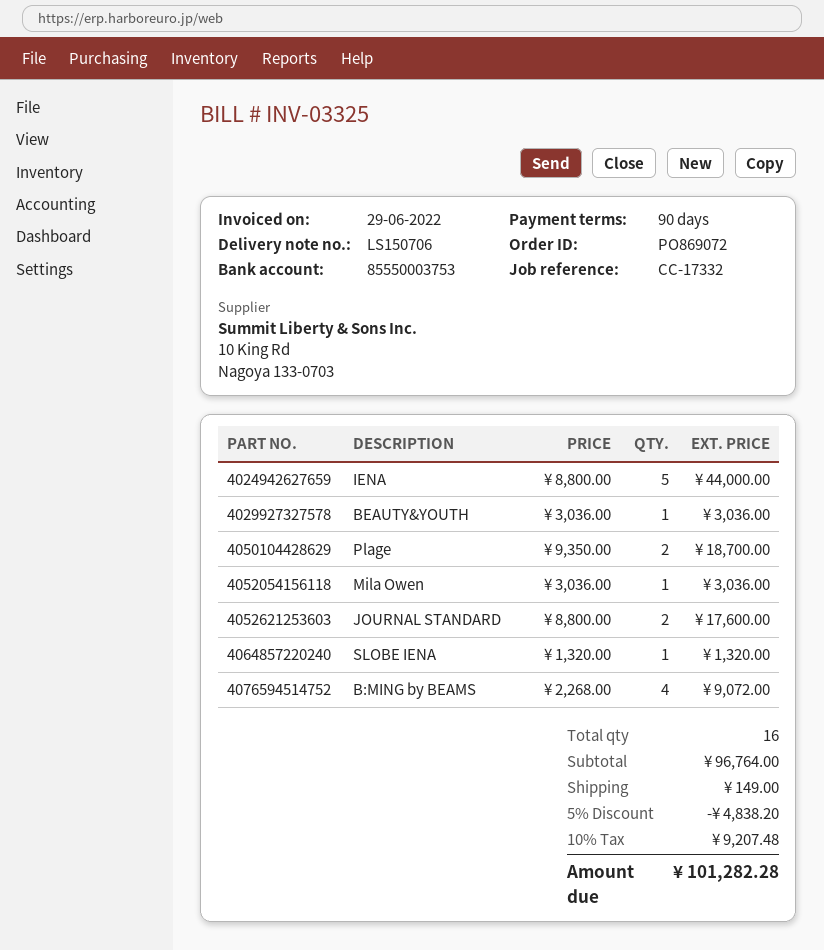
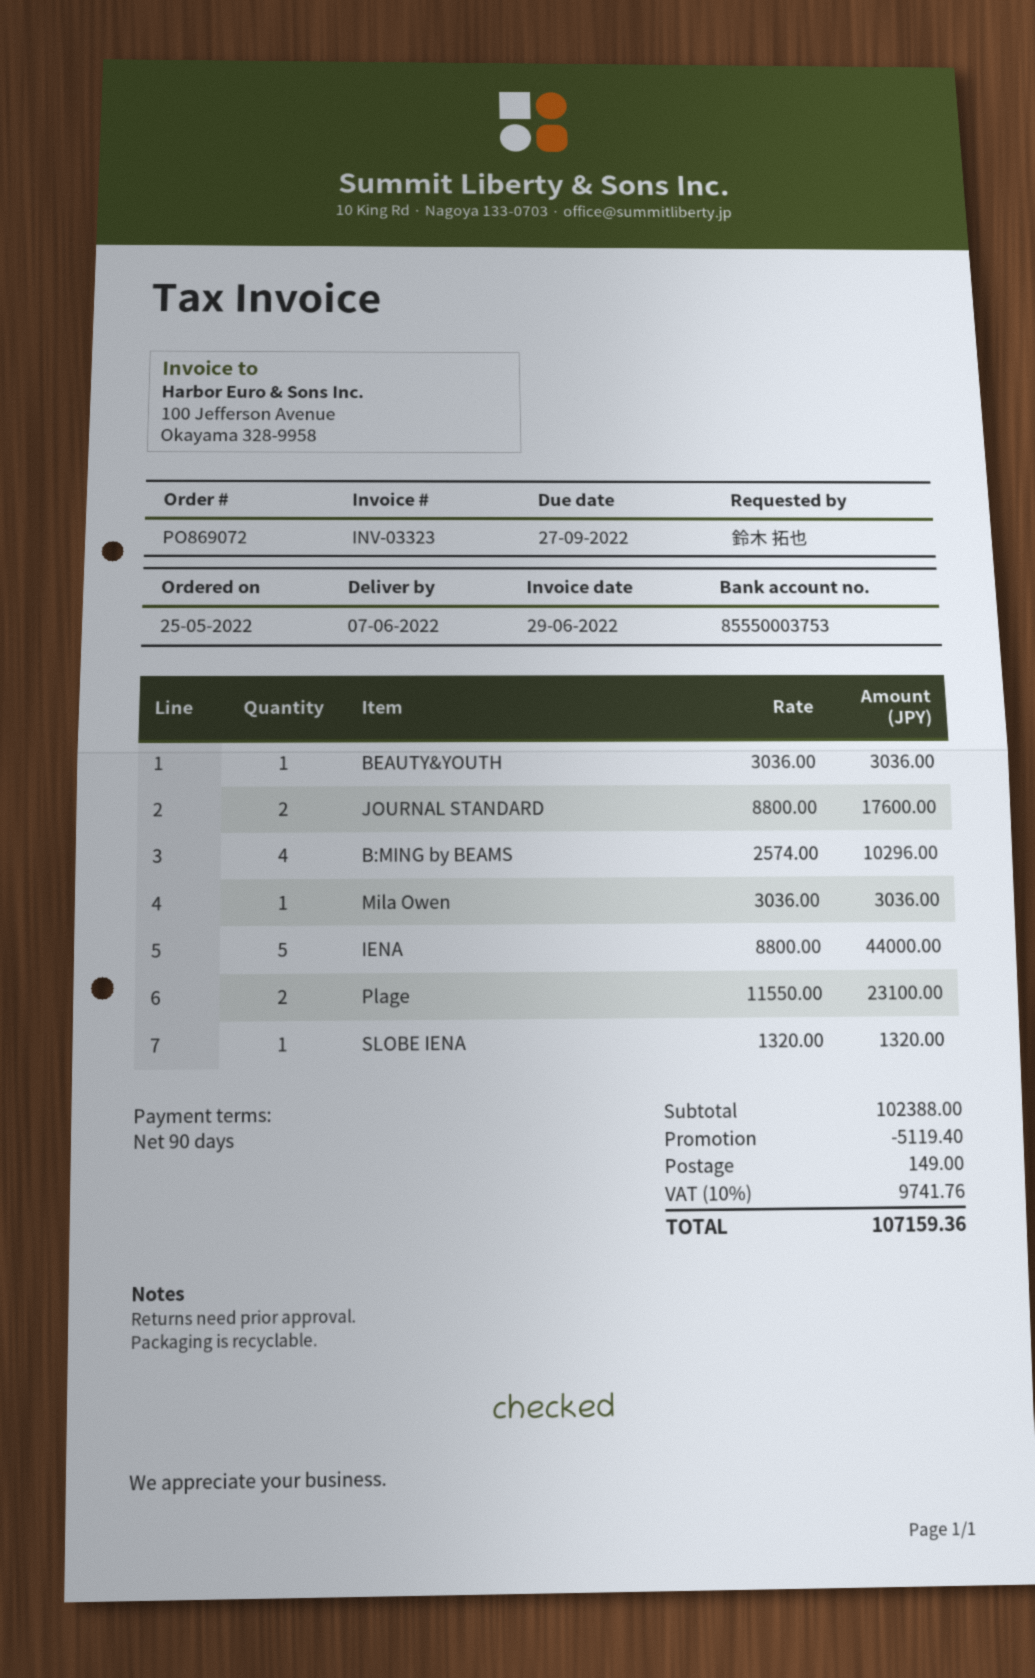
invoice number: INV-03325 -> INV-03323
Plage: 2 x 9350.00 = 18700.00 -> 2 x 11550.00 = 23100.00
B:MING by BEAMS: 4 x 2268.00 = 9072.00 -> 4 x 2574.00 = 10296.00
subtotal: 96764.00 -> 102388.00
discount: 4838.20 -> 5119.40
tax: 10% = 9207.48 -> 10% = 9741.76
total: 101282.28 -> 107159.36

